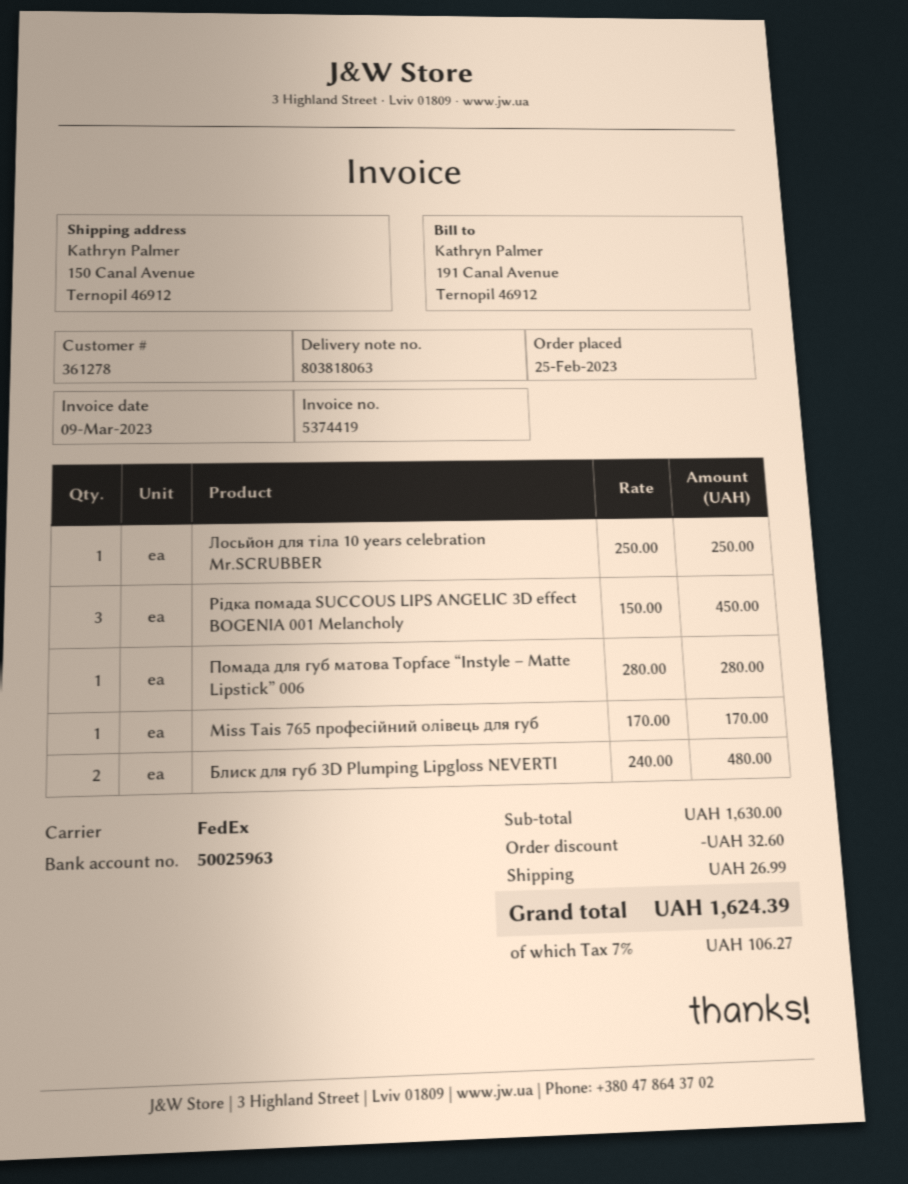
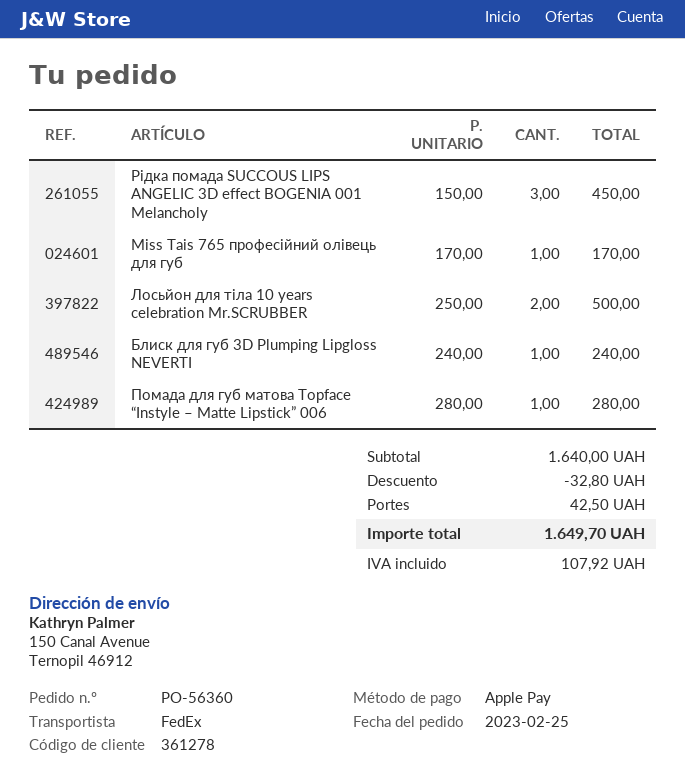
Лосьйон для тіла 10 years celebration Mr.SCRUBBER: 1 x 250.00 = 250.00 -> 2 x 250.00 = 500.00
Блиск для губ 3D Plumping Lipgloss NEVERTI: 2 x 240.00 = 480.00 -> 1 x 240.00 = 240.00
subtotal: 1630.00 -> 1640.00
discount: 32.60 -> 32.80
shipping: 26.99 -> 42.50
tax: 106.27 -> 107.92
total: 1624.39 -> 1649.70

